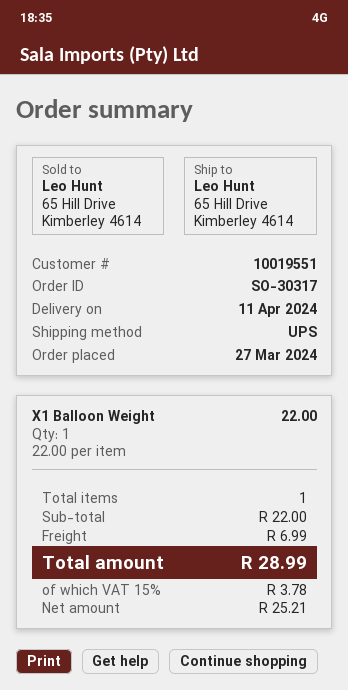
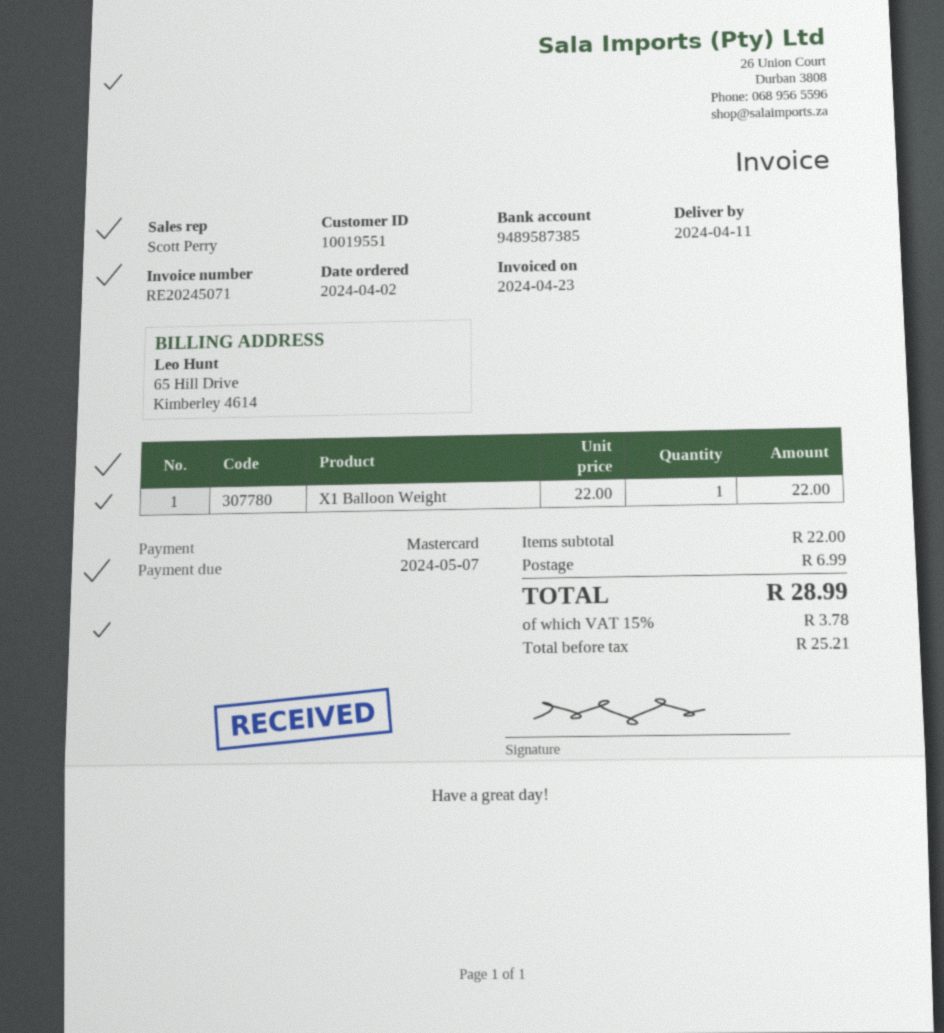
order date: 2024-03-27 -> 2024-04-02

